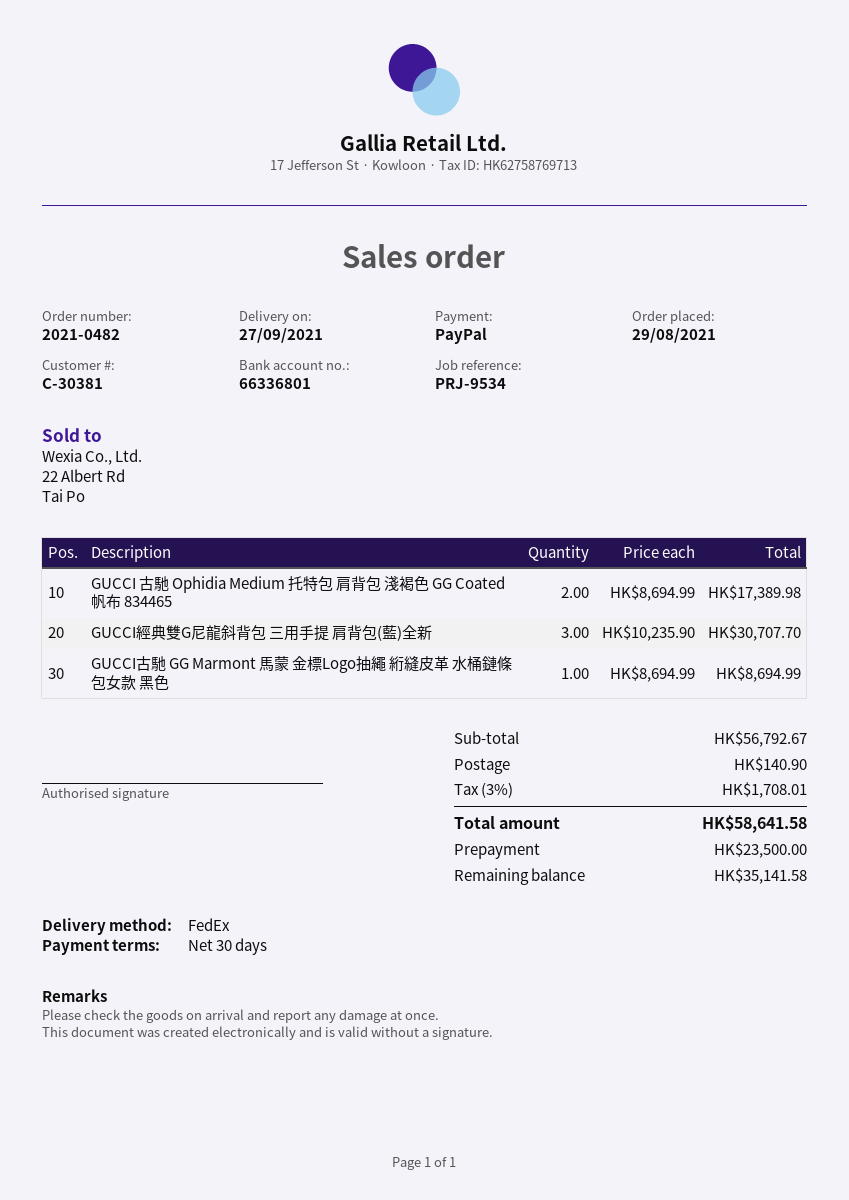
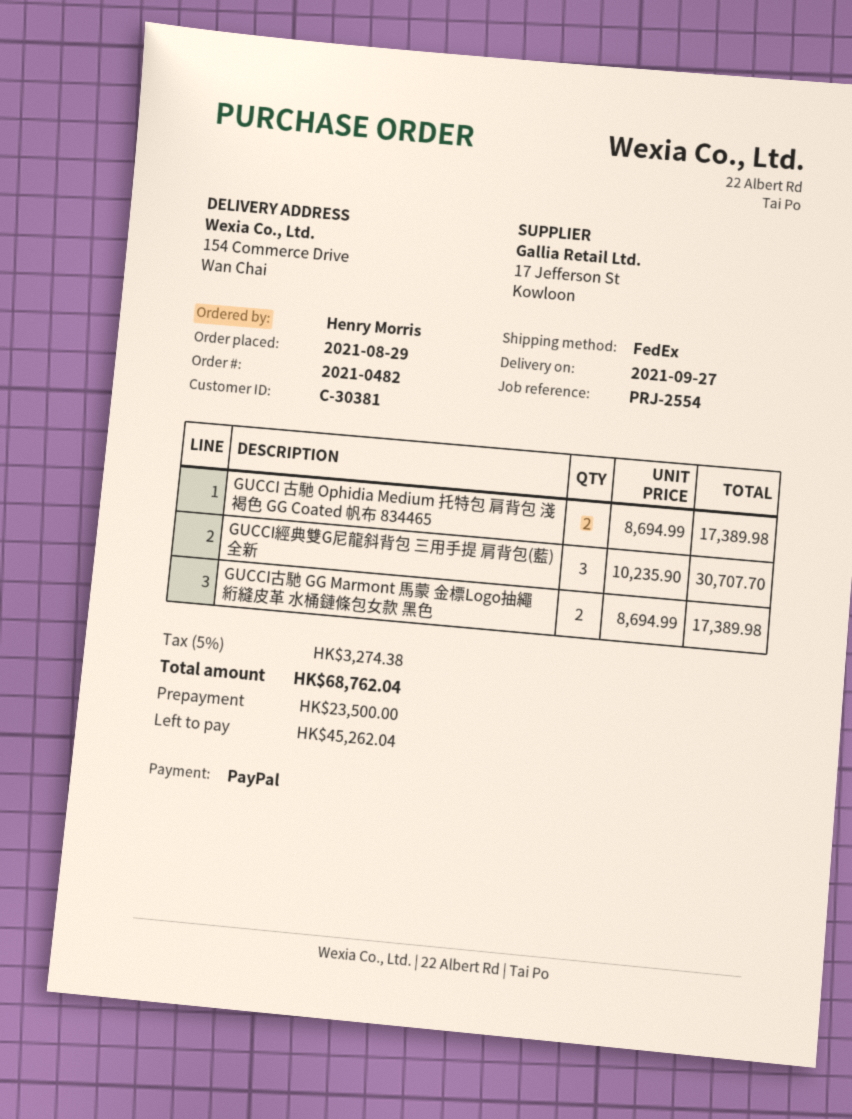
reference: PRJ-9534 -> PRJ-2554
GUCCI古馳 GG Marmont 馬蒙 金標Logo抽繩 絎縫皮革 水桶鏈條包女款 黑色: 1 x 8694.99 = 8694.99 -> 2 x 8694.99 = 17389.98
shipping: 140.90 -> none
tax: 3% = 1708.01 -> 5% = 3274.38
total: 58641.58 -> 68762.04
balance: 35141.58 -> 45262.04

